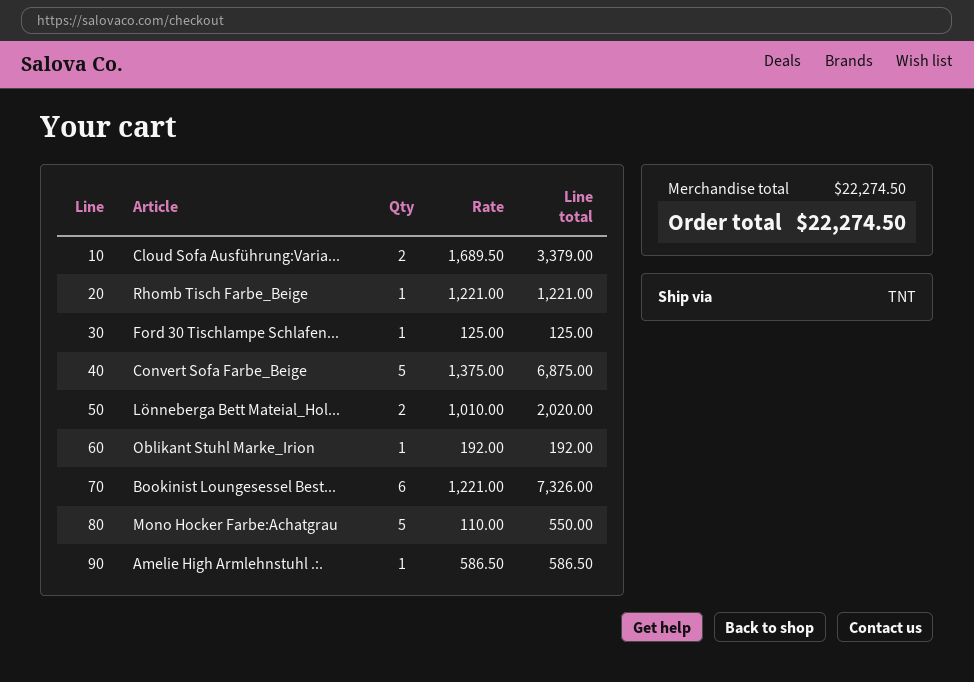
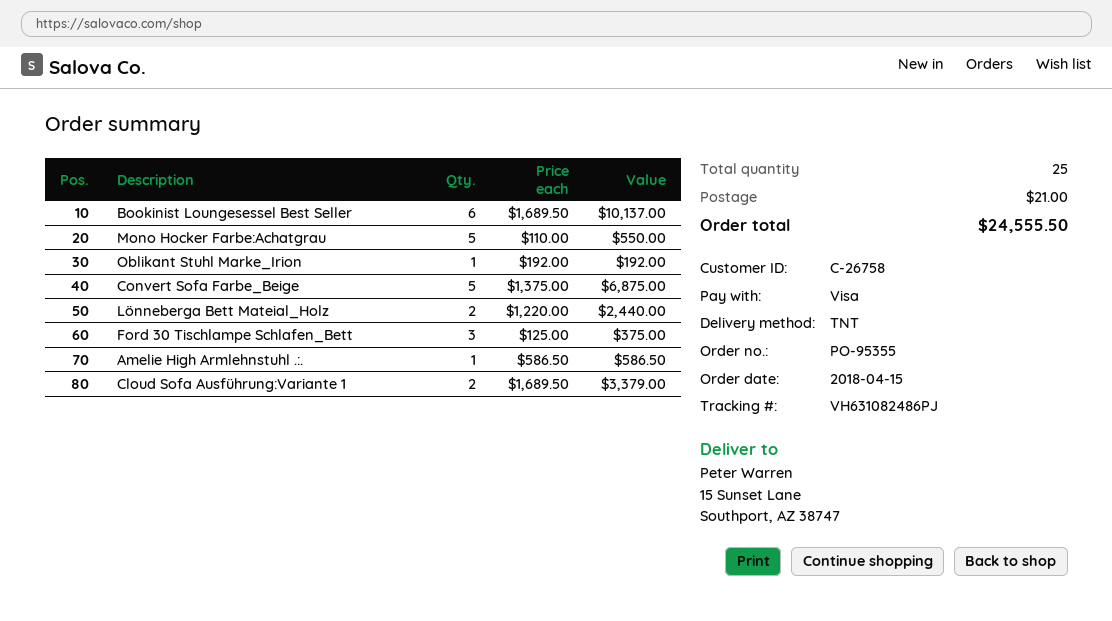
Rhomb Tisch Farbe_Beige: 1 x 1221.00 = 1221.00 -> none
Ford 30 Tischlampe Schlafen...: 1 x 125.00 = 125.00 -> 3 x 125.00 = 375.00
Lönneberga Bett Mateial_Hol...: 2 x 1010.00 = 2020.00 -> 2 x 1220.00 = 2440.00
Bookinist Loungesessel Best...: 6 x 1221.00 = 7326.00 -> 6 x 1689.50 = 10137.00
shipping: none -> 21.00
total: 22274.50 -> 24555.50

